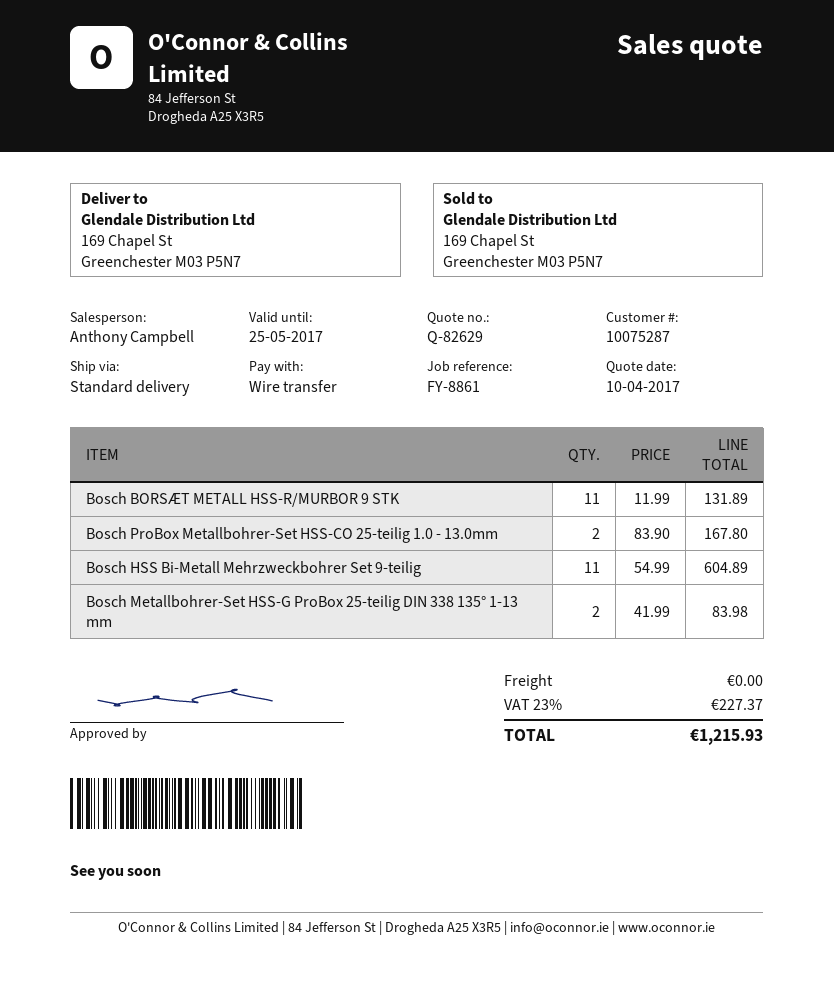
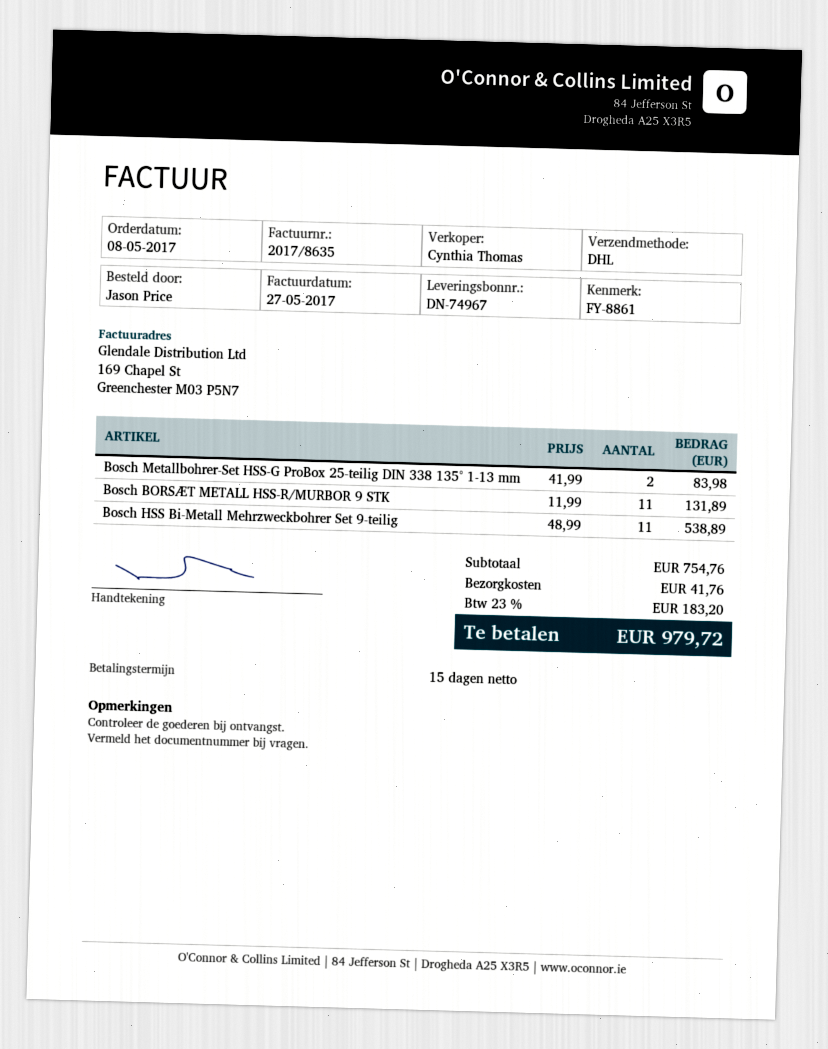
sales rep: Anthony Campbell -> Cynthia Thomas
shipping method: standard -> DHL
Bosch ProBox Metallbohrer-Set HSS-CO 25-teilig 1.0 - 13.0mm: 2 x 83.90 = 167.80 -> none
Bosch HSS Bi-Metall Mehrzweckbohrer Set 9-teilig: 11 x 54.99 = 604.89 -> 11 x 48.99 = 538.89
shipping: 0.00 -> 41.76
tax: 23% = 227.37 -> 23% = 183.20
total: 1215.93 -> 979.72

